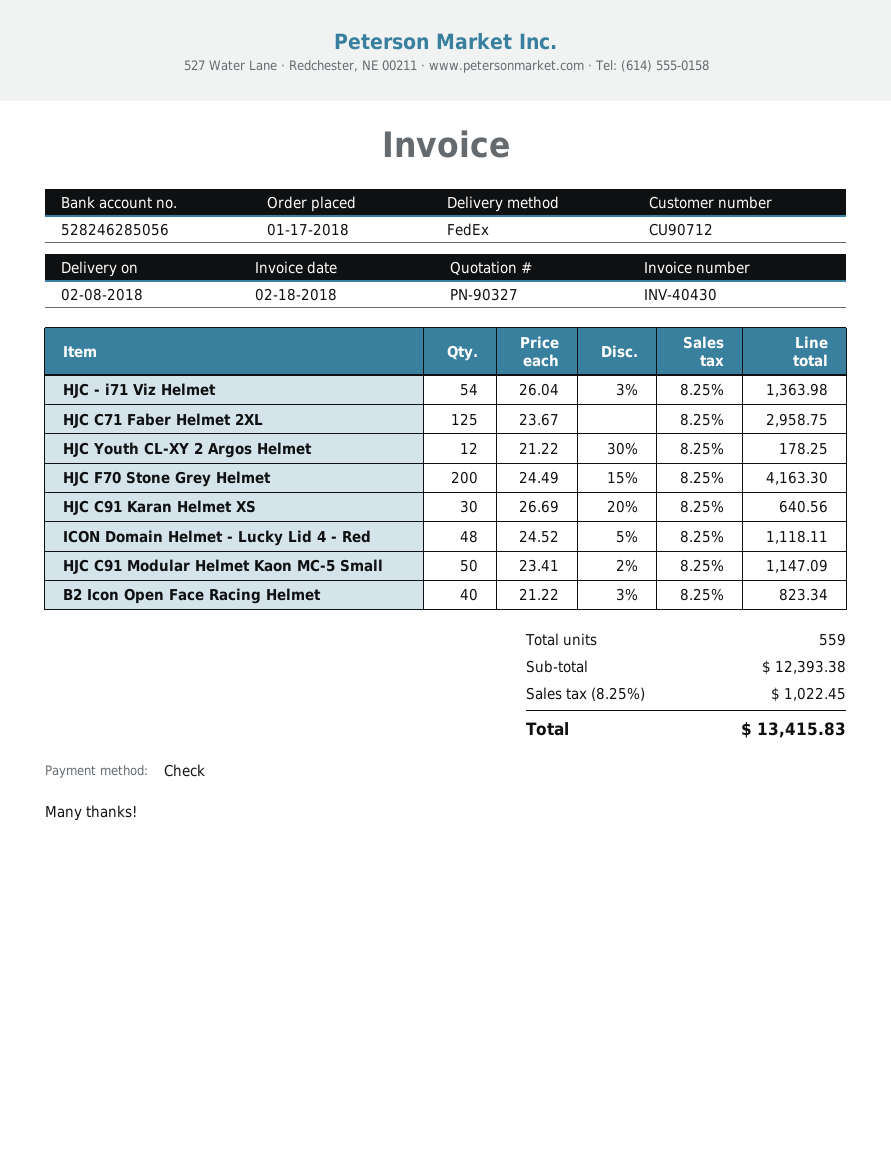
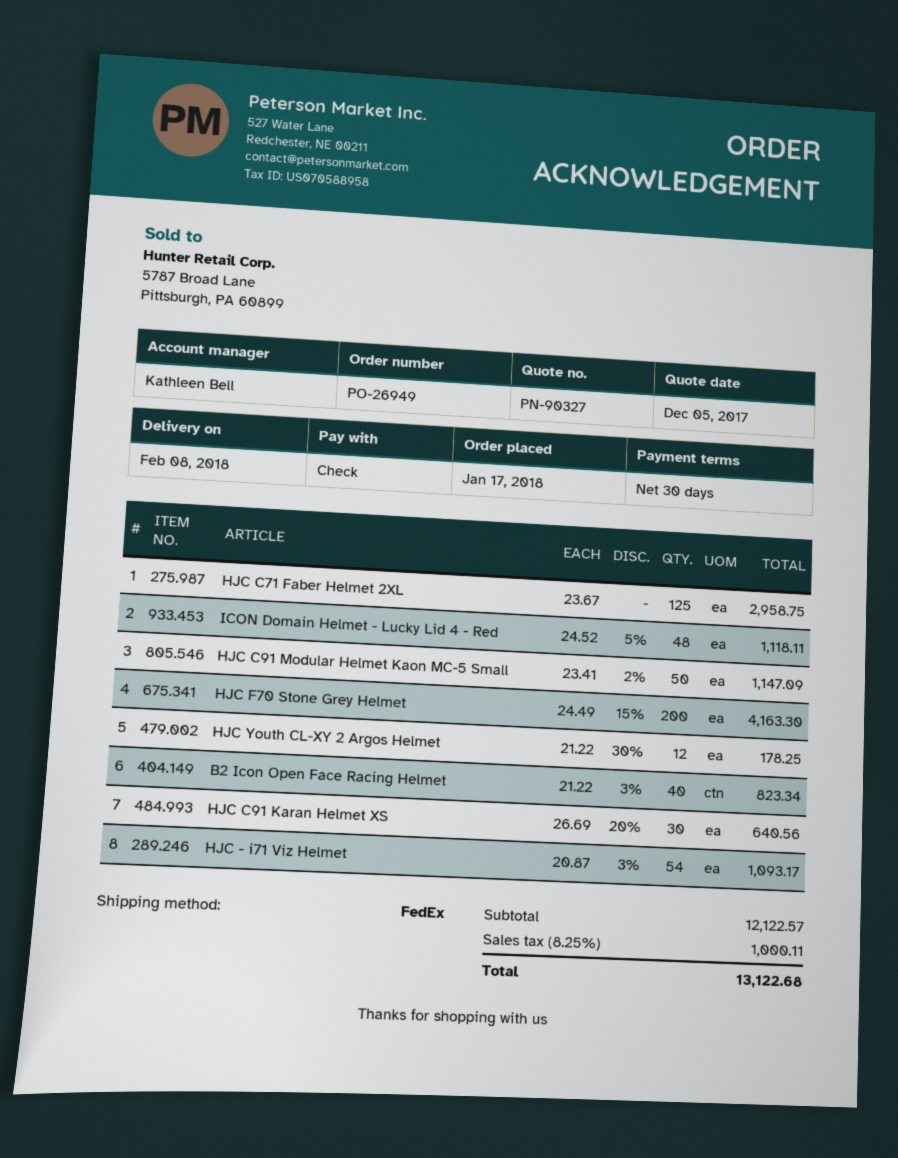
HJC - i71 Viz Helmet: 54 x 26.04 - 3% = 1363.98 -> 54 x 20.87 - 3% = 1093.17
subtotal: 12393.38 -> 12122.57
tax: 8.25% = 1022.45 -> 8.25% = 1000.11
total: 13415.83 -> 13122.68

